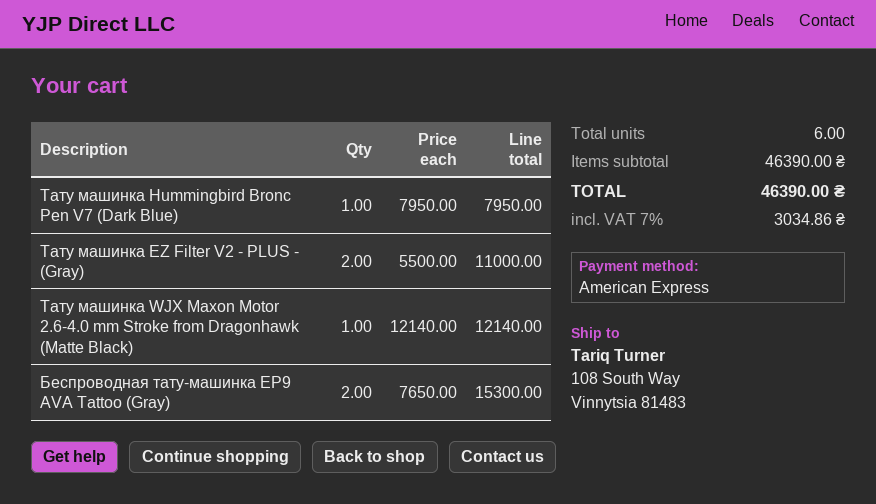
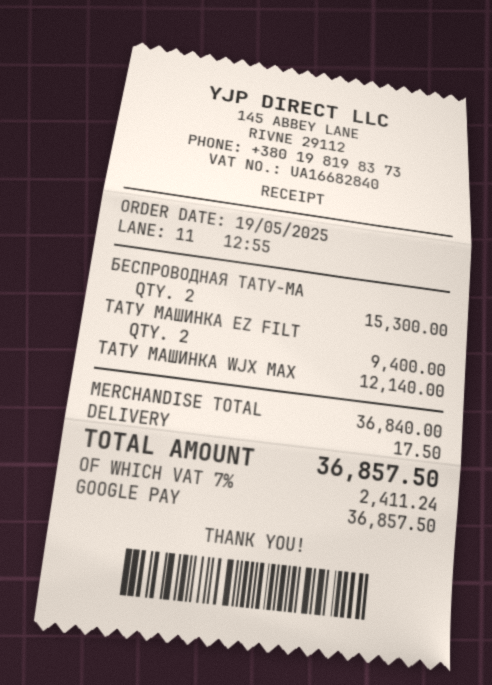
payment method: American Express -> Google Pay
Тату машинка Hummingbird Bronc Pen V7 (Dark Blue): 1 for 7950.00 -> none
Тату машинка EZ Filter V2 - PLUS - (Gray): 2 for 11000.00 -> 2 for 9400.00
subtotal: 46390.00 -> 36840.00
shipping: none -> 17.50
tax: 7% = 3034.86 -> 7% = 2411.24
total: 46390.00 -> 36857.50

